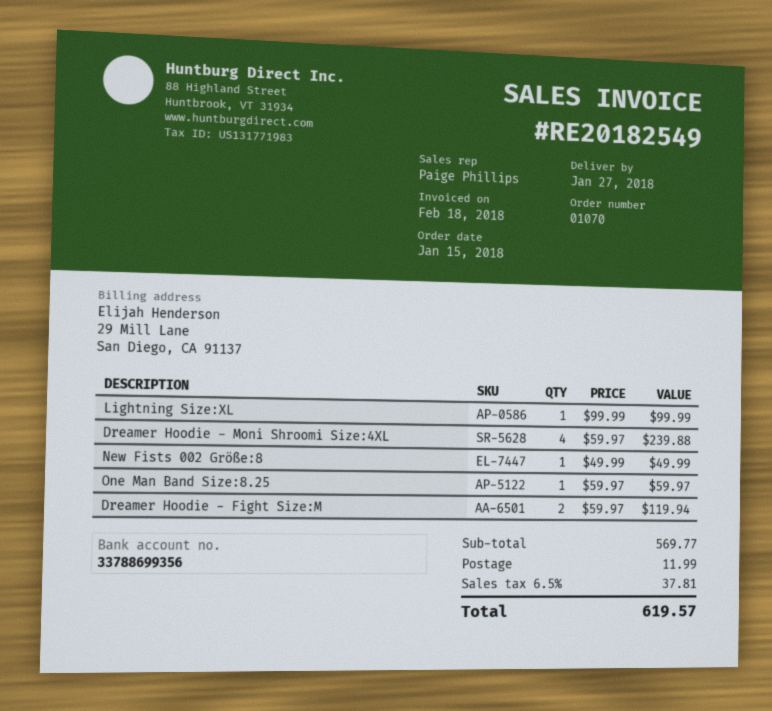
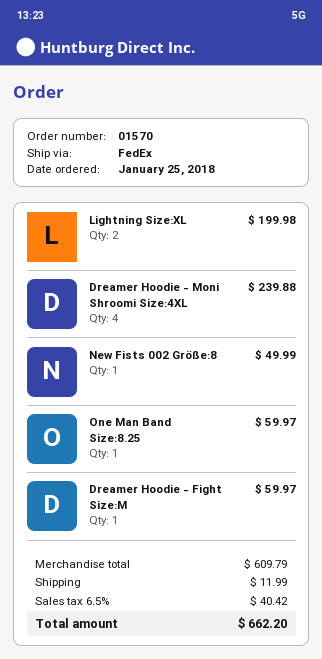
order number: 01070 -> 01570
order date: 2018-01-15 -> 2018-01-25
Lightning Size:XL: 1 for 99.99 -> 2 for 199.98
Dreamer Hoodie - Fight Size:M: 2 for 119.94 -> 1 for 59.97
subtotal: 569.77 -> 609.79
tax: 6.5% = 37.81 -> 6.5% = 40.42
total: 619.57 -> 662.20

